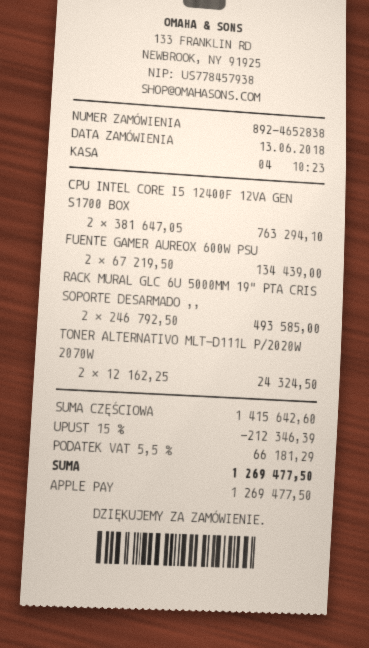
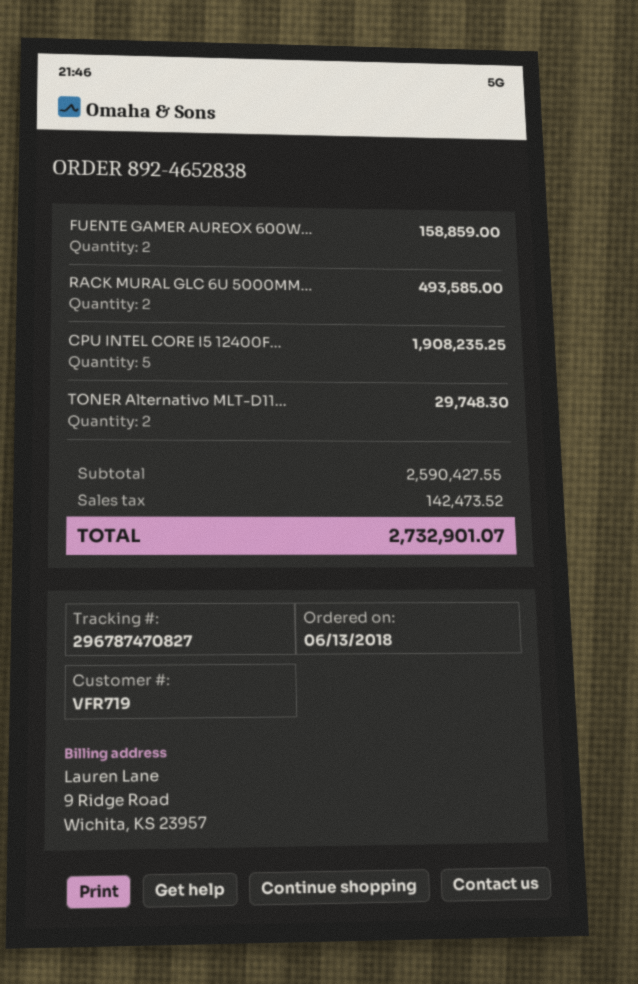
CPU INTEL CORE I5 12400F 12VA GEN S1700 BOX: 2 for 763294.10 -> 5 for 1908235.25
FUENTE GAMER AUREOX 600W PSU: 2 for 134439.00 -> 2 for 158859.00
TONER ALTERNATIVO MLT-D111L P/2020W 2070W: 2 for 24324.50 -> 2 for 29748.30
subtotal: 1415642.60 -> 2590427.55
discount: 15% = 212346.39 -> none
tax: 66181.29 -> 142473.52
total: 1269477.50 -> 2732901.07

